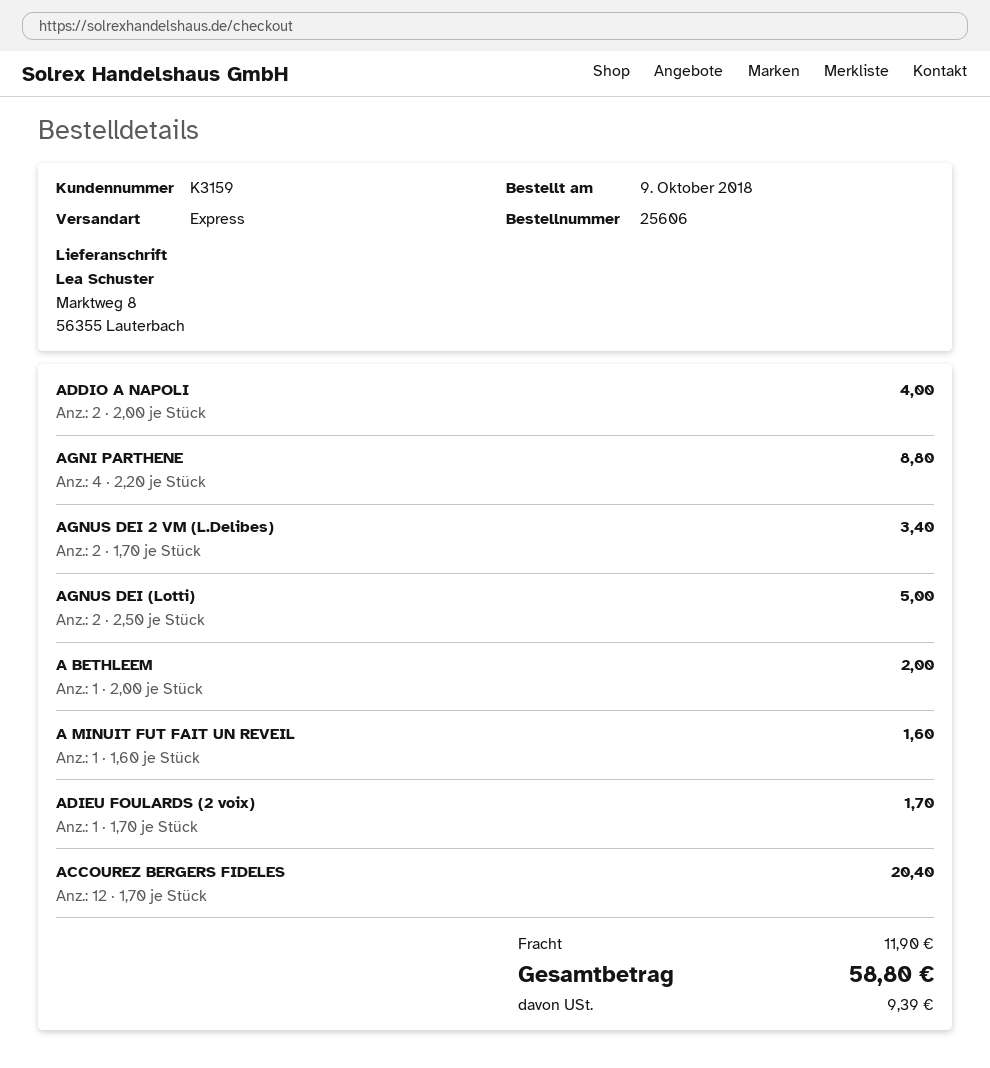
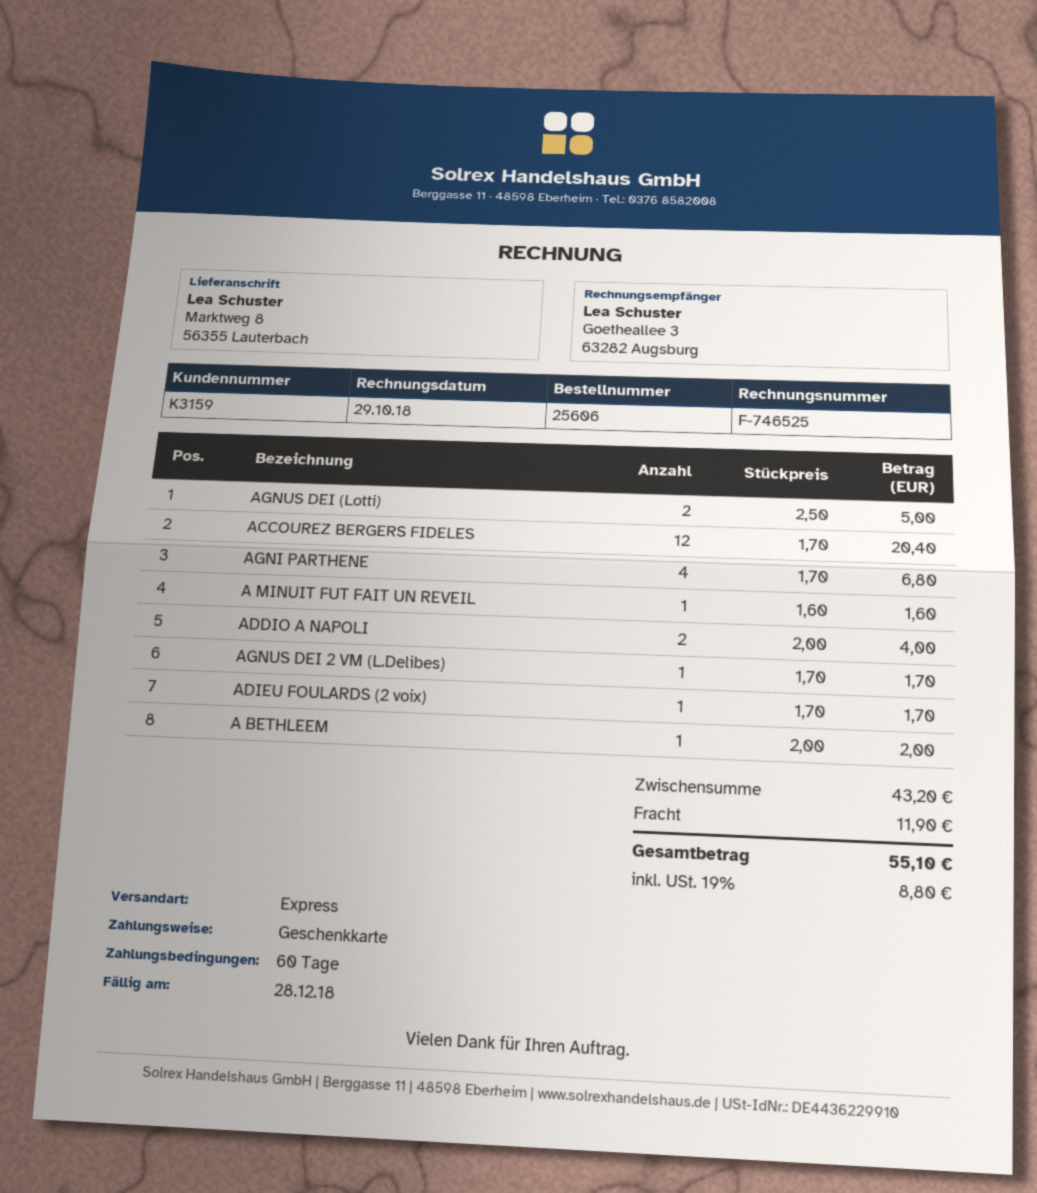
AGNI PARTHENE: 4 x 2.20 = 8.80 -> 4 x 1.70 = 6.80
AGNUS DEI 2 VM (L.Delibes): 2 x 1.70 = 3.40 -> 1 x 1.70 = 1.70
tax: 9.39 -> 8.80
total: 58.80 -> 55.10

